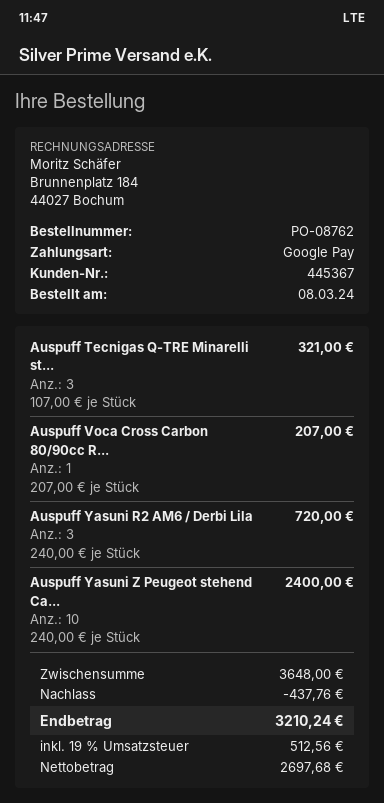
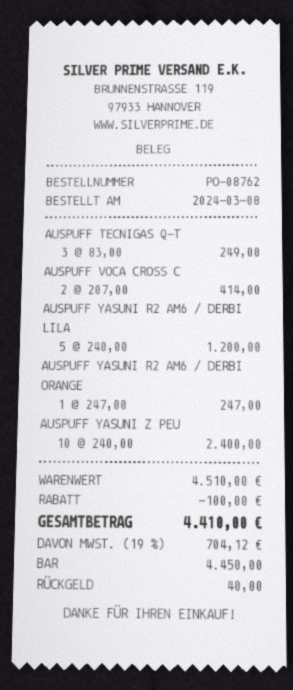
payment method: Google Pay -> cash
Auspuff Tecnigas Q-TRE Minarelli st...: 3 x 107.00 = 321.00 -> 3 x 83.00 = 249.00
Auspuff Voca Cross Carbon 80/90cc R...: 1 x 207.00 = 207.00 -> 2 x 207.00 = 414.00
Auspuff Yasuni R2 AM6 / Derbi Lila: 3 x 240.00 = 720.00 -> 5 x 240.00 = 1200.00
AUSPUFF YASUNI R2 AM6 / DERBI ORANGE: none -> 1 x 247.00 = 247.00
subtotal: 3648.00 -> 4510.00
discount: 437.76 -> 100.00
tax: 19% = 512.56 -> 19% = 704.12
total: 3210.24 -> 4410.00

